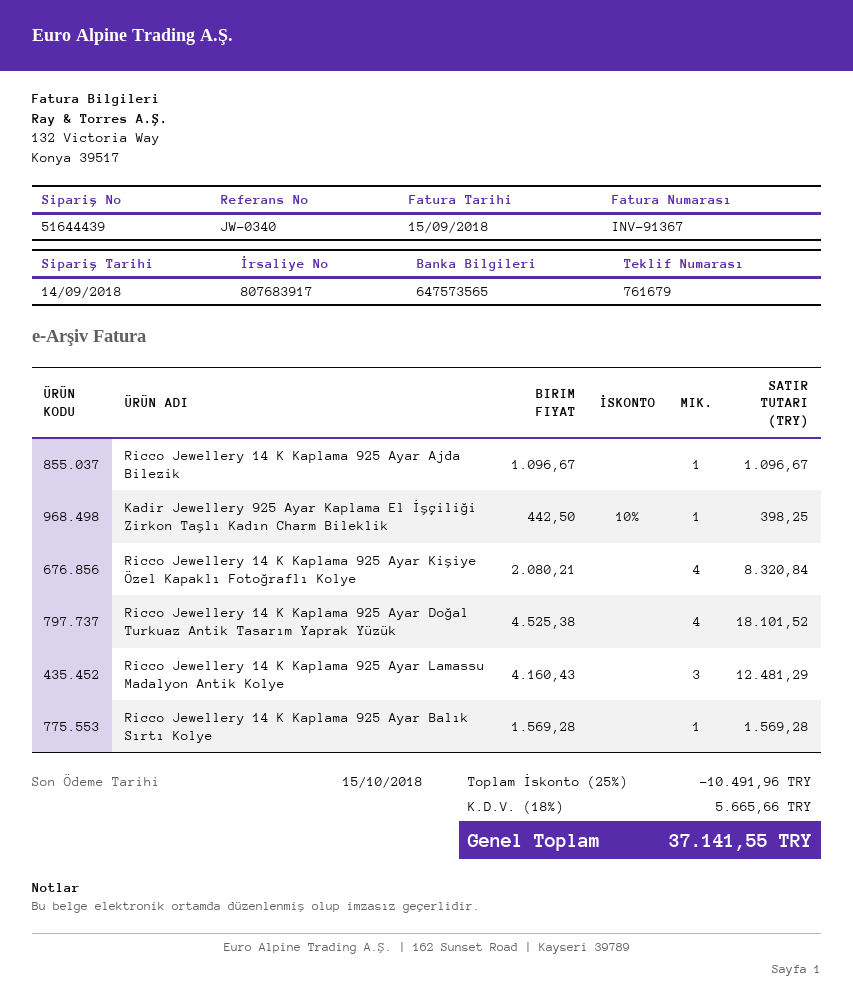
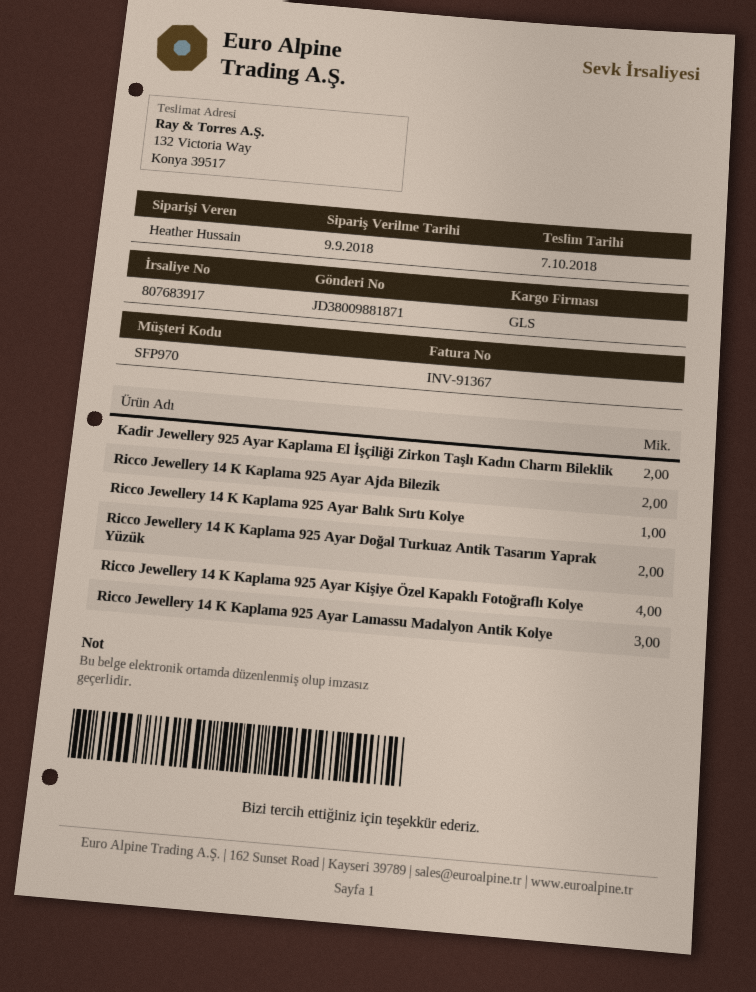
order date: 2018-09-14 -> 2018-09-09
Ricco Jewellery 14 K Kaplama 925 Ayar Ajda Bilezik: 1 -> 2
Kadir Jewellery 925 Ayar Kaplama El İşçiliği Zirkon Taşlı Kadın Charm Bileklik: 1 -> 2
Ricco Jewellery 14 K Kaplama 925 Ayar Doğal Turkuaz Antik Tasarım Yaprak Yüzük: 4 -> 2

